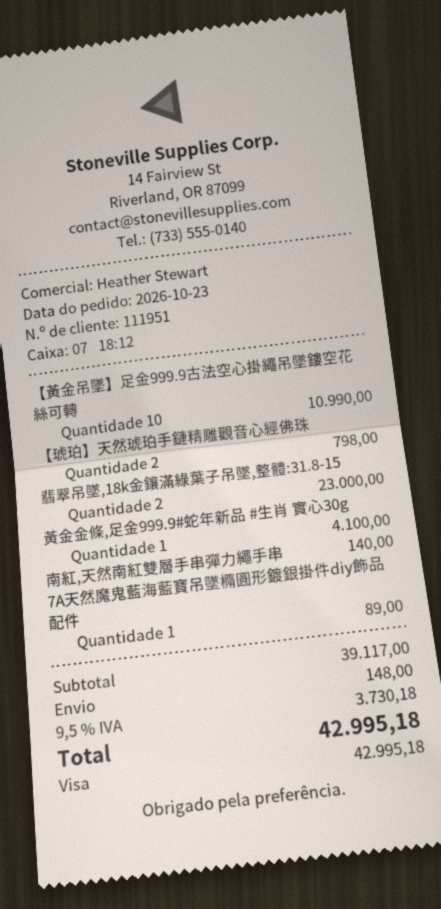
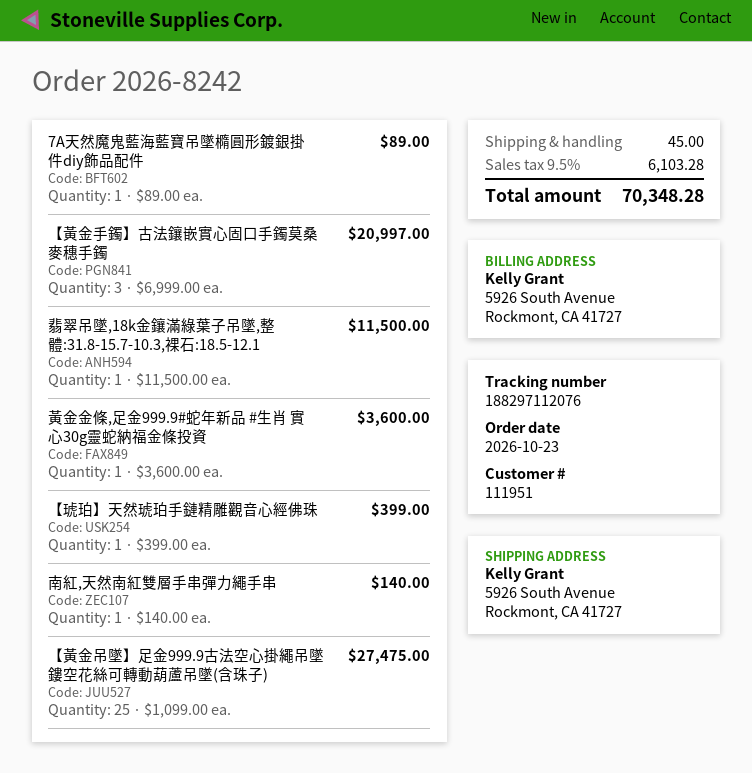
【黃金吊墜】足金999.9古法空心掛繩吊墜鏤空花絲可轉: 10 for 10990.00 -> 25 for 27475.00
【琥珀】天然琥珀手鏈精雕觀音心經佛珠: 2 for 798.00 -> 1 for 399.00
翡翠吊墜,18k金鑲滿綠葉子吊墜,整體:31.8-15: 2 for 23000.00 -> 1 for 11500.00
黃金金條,足金999.9#蛇年新品 #生肖 實心30g: 1 for 4100.00 -> 1 for 3600.00
【黃金手鐲】古法鑲嵌實心固口手鐲莫桑麥穗手鐲: none -> 3 for 20997.00
shipping: 148.00 -> 45.00
tax: 9.5% = 3730.18 -> 9.5% = 6103.28
total: 42995.18 -> 70348.28

